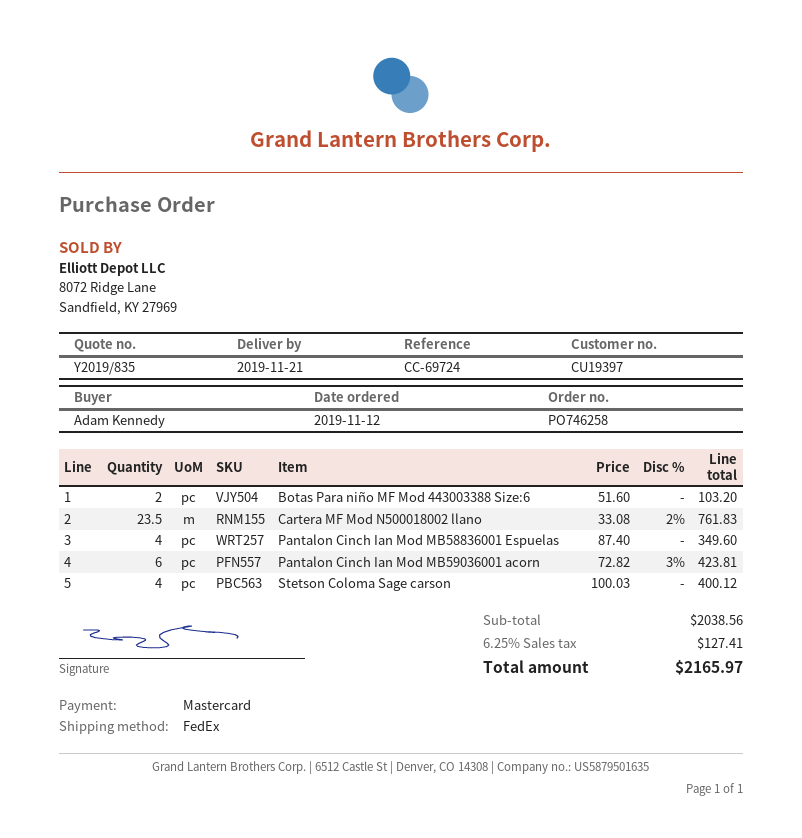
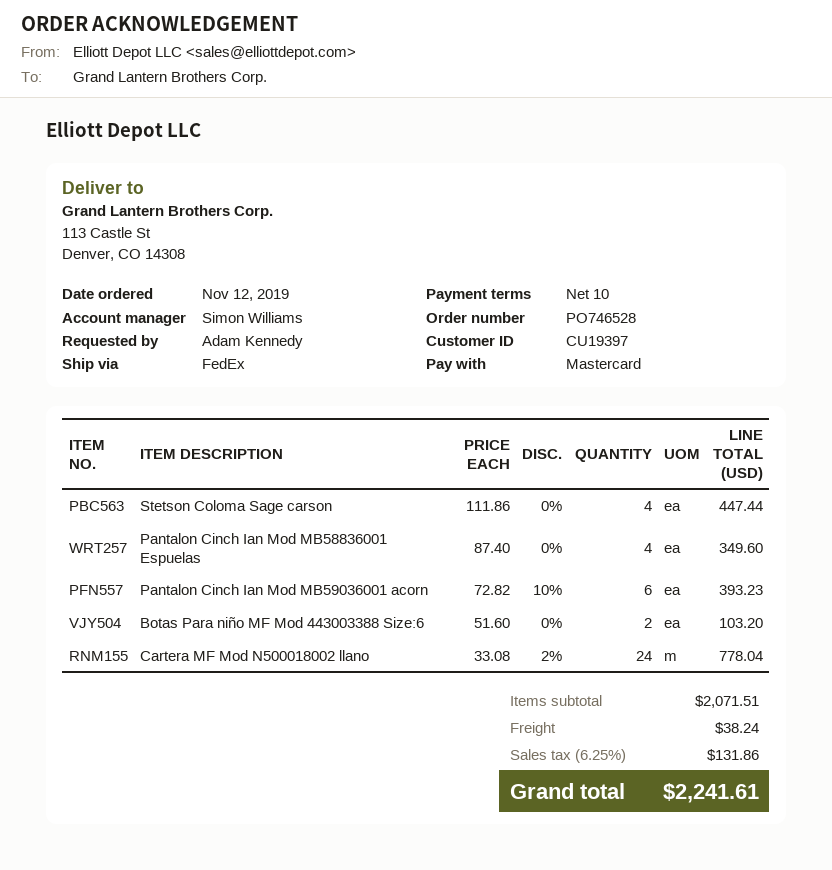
order number: PO746258 -> PO746528
Cartera MF Mod N500018002 llano: 23.5 x 33.08 - 2% = 761.83 -> 24 x 33.08 - 2% = 778.04
Pantalon Cinch Ian Mod MB59036001 acorn: 6 x 72.82 - 3% = 423.81 -> 6 x 72.82 - 10% = 393.23
Stetson Coloma Sage carson: 4 x 100.03 = 400.12 -> 4 x 111.86 = 447.44
subtotal: 2038.56 -> 2071.51
shipping: none -> 38.24
tax: 6.25% = 127.41 -> 6.25% = 131.86
total: 2165.97 -> 2241.61

